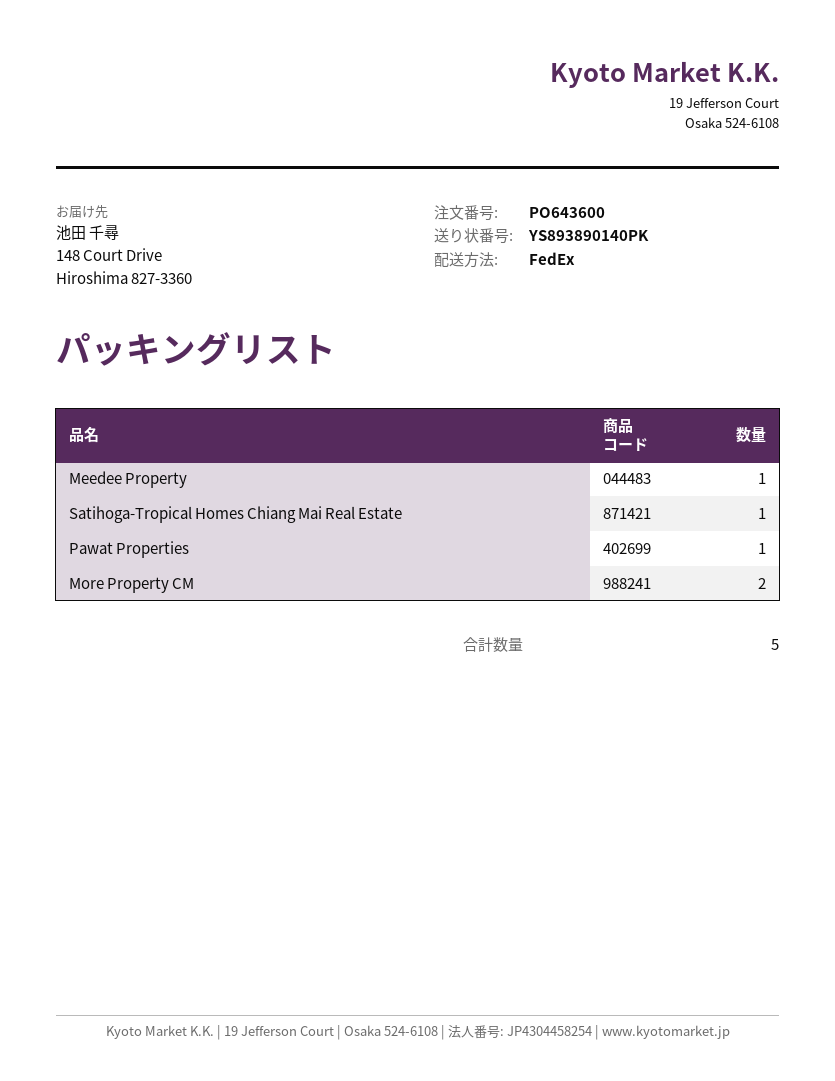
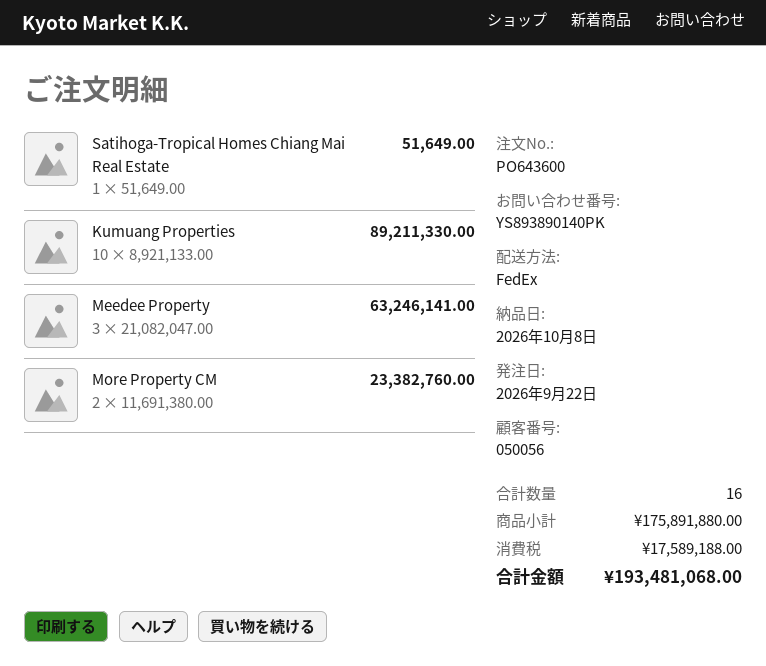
Meedee Property: 1 -> 3
Pawat Properties: 1 -> none
Kumuang Properties: none -> 10
total quantity: 5 -> 16

